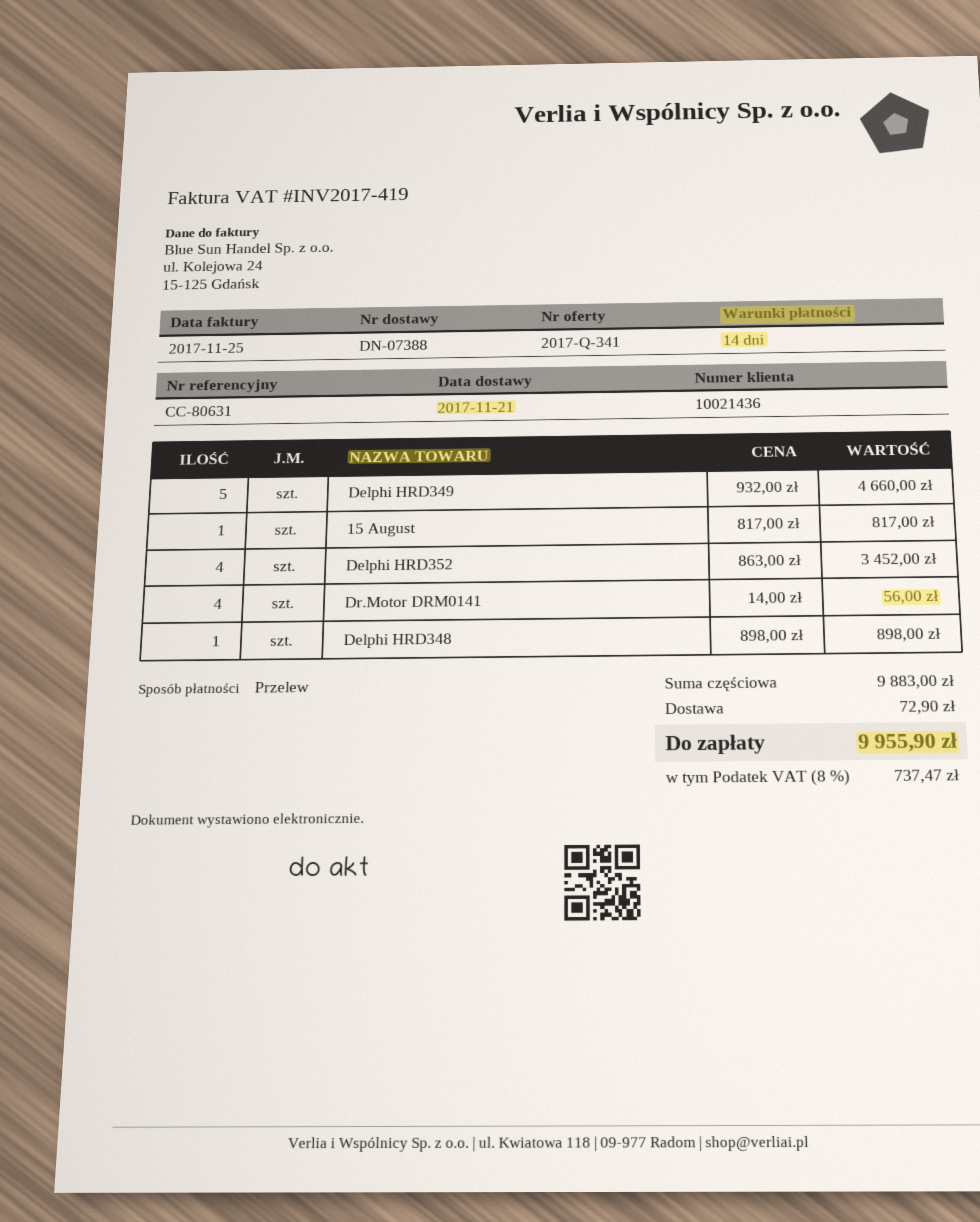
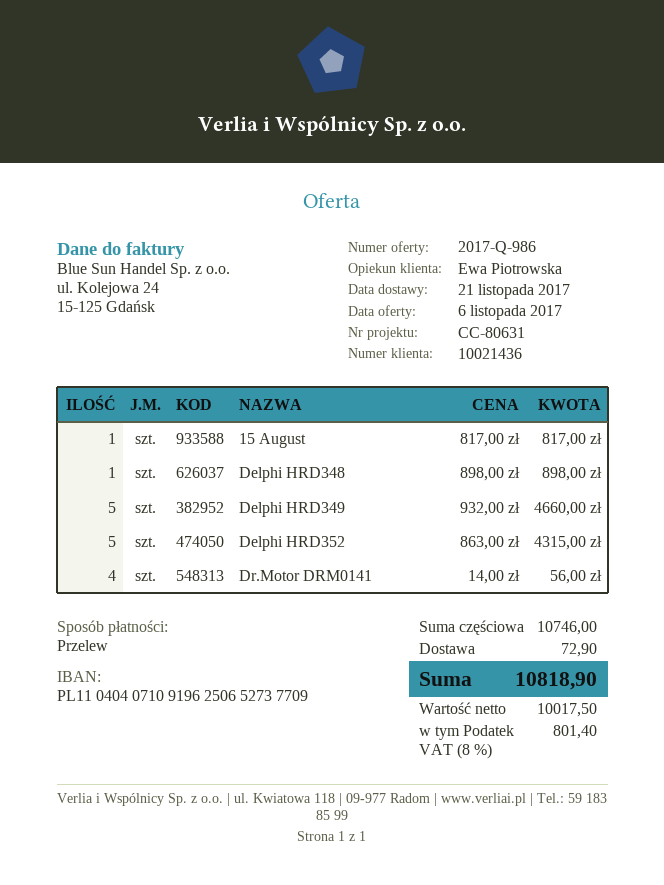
quote number: 2017-Q-341 -> 2017-Q-986
Delphi HRD352: 4 x 863.00 = 3452.00 -> 5 x 863.00 = 4315.00
subtotal: 9883.00 -> 10746.00
tax: 8% = 737.47 -> 8% = 801.40
total: 9955.90 -> 10818.90

